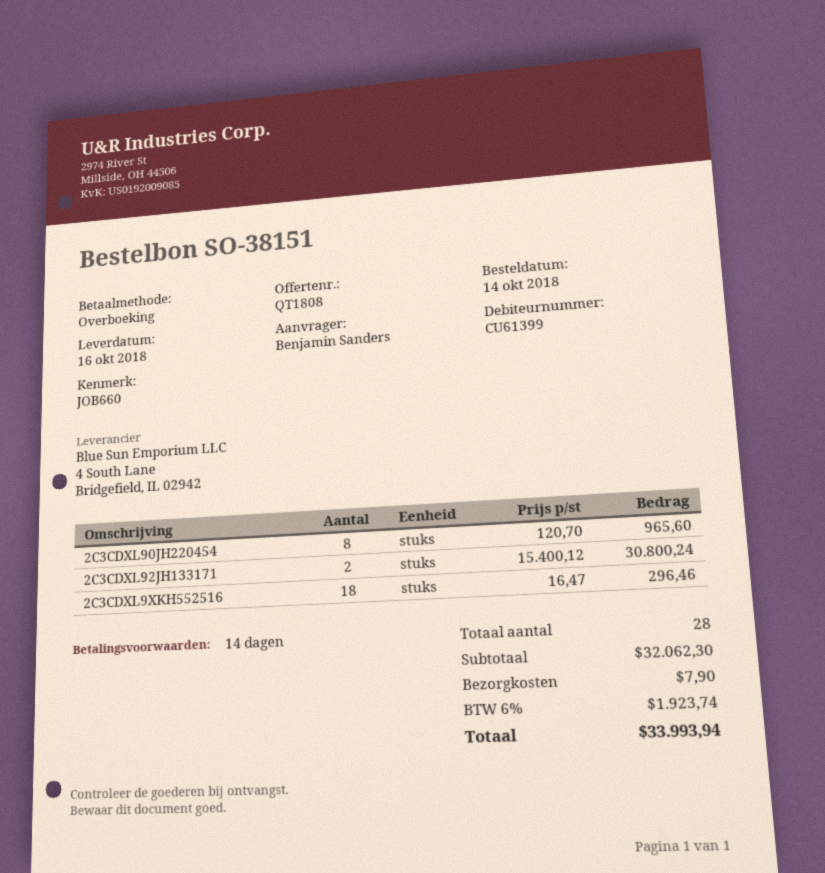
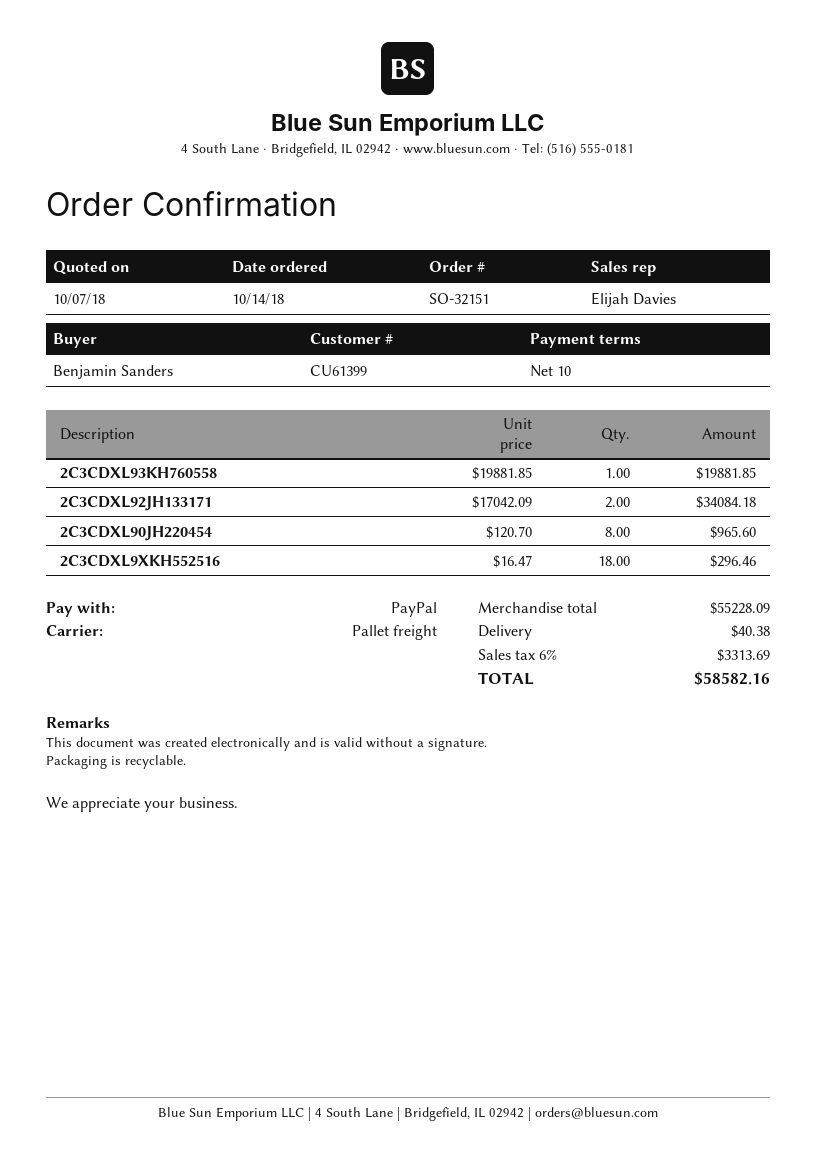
order number: SO-38151 -> SO-32151
payment terms: 14 days -> 10 days
payment method: bank transfer -> PayPal
2C3CDXL92JH133171: 2 x 15400.12 = 30800.24 -> 2 x 17042.09 = 34084.18
2C3CDXL93KH760558: none -> 1 x 19881.85 = 19881.85
subtotal: 32062.30 -> 55228.09
shipping: 7.90 -> 40.38
tax: 6% = 1923.74 -> 6% = 3313.69
total: 33993.94 -> 58582.16

